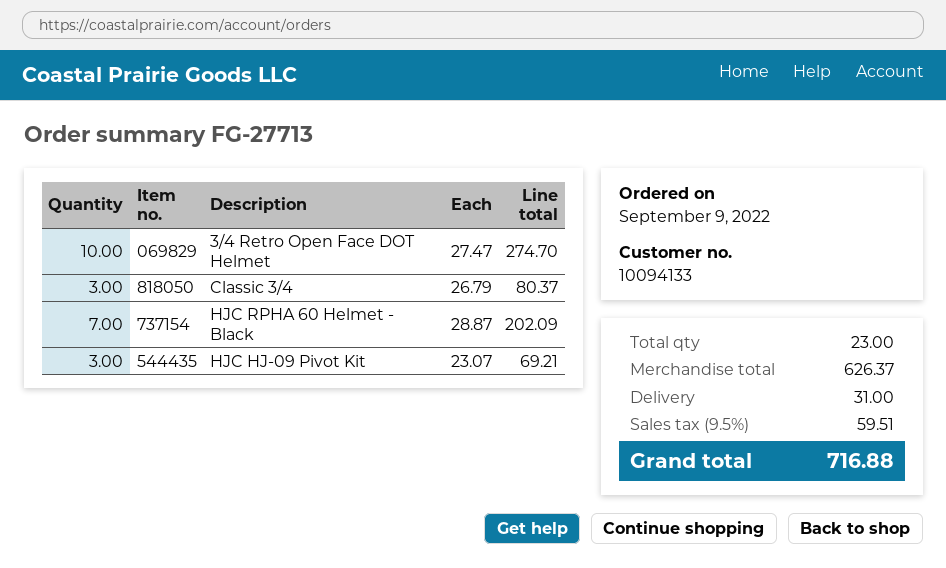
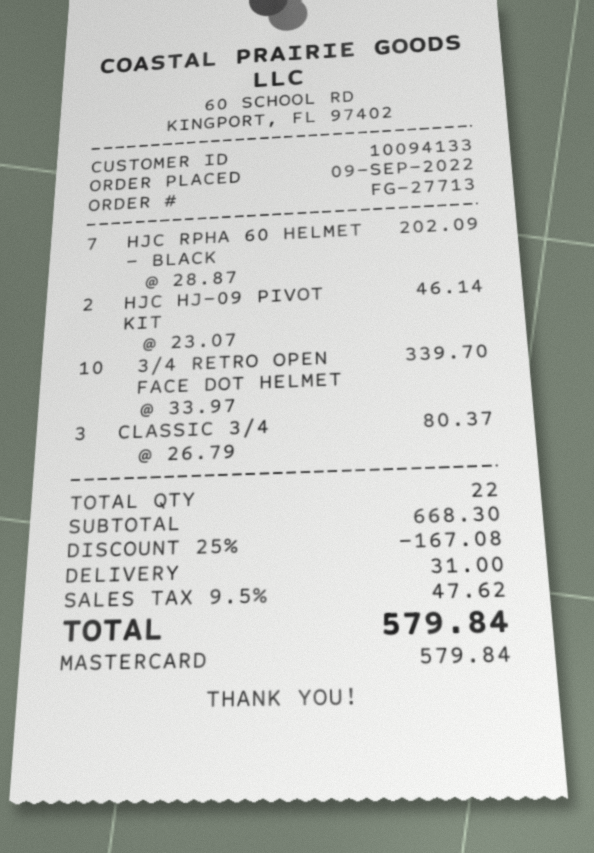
3/4 Retro Open Face DOT Helmet: 10 x 27.47 = 274.70 -> 10 x 33.97 = 339.70
HJC HJ-09 Pivot Kit: 3 x 23.07 = 69.21 -> 2 x 23.07 = 46.14
total quantity: 23 -> 22
subtotal: 626.37 -> 668.30
discount: none -> 25% = 167.08
tax: 9.5% = 59.51 -> 9.5% = 47.62
total: 716.88 -> 579.84

